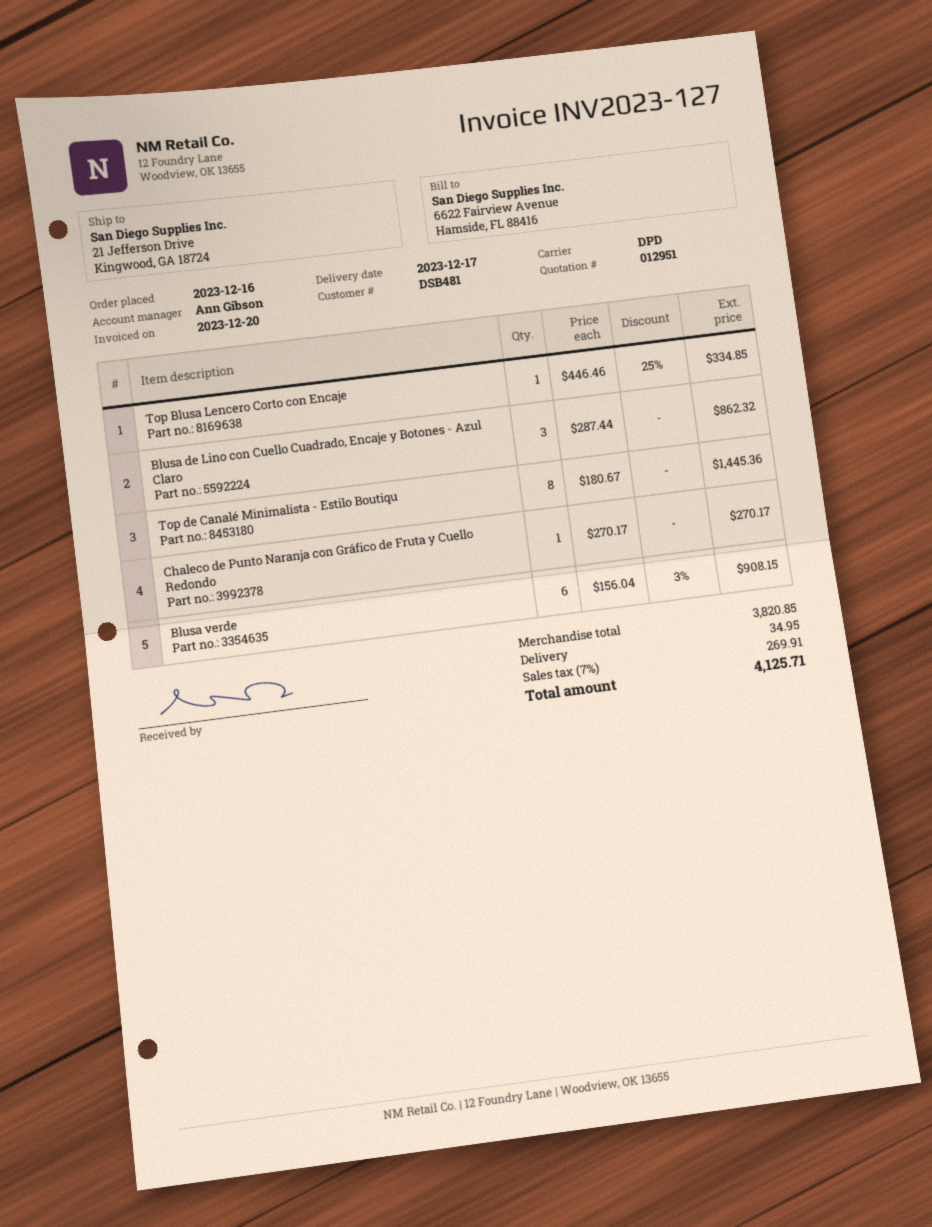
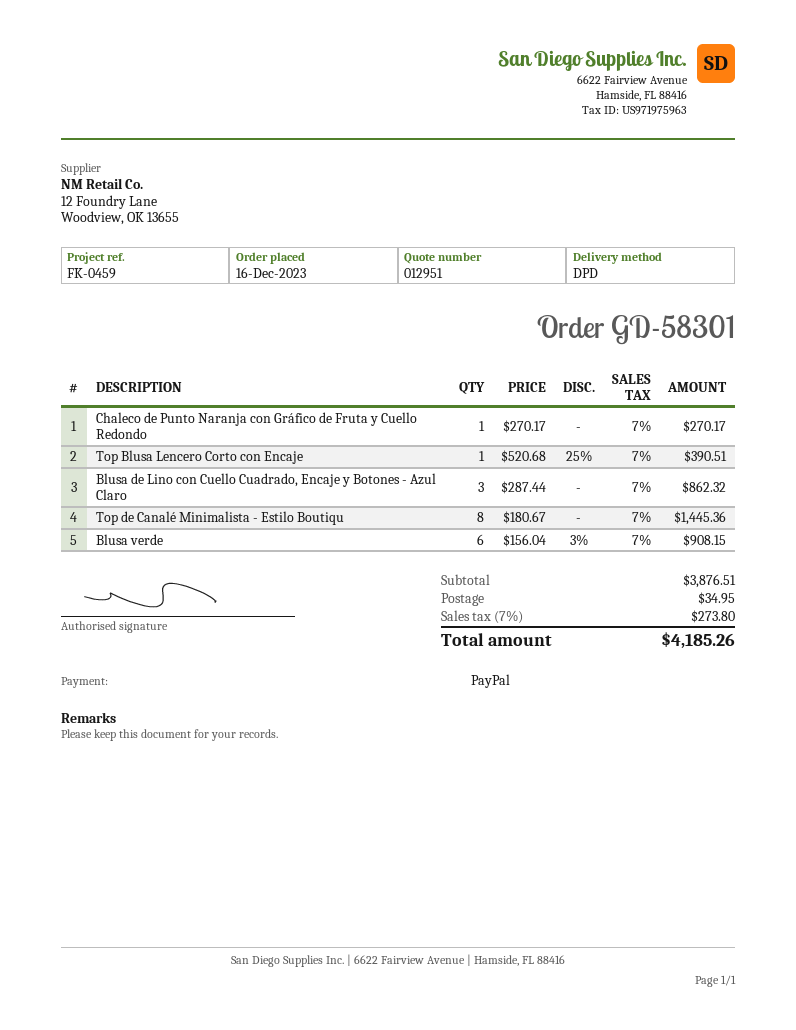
Top Blusa Lencero Corto con Encaje: 1 x 446.46 - 25% = 334.85 -> 1 x 520.68 - 25% = 390.51
subtotal: 3820.85 -> 3876.51
tax: 7% = 269.91 -> 7% = 273.80
total: 4125.71 -> 4185.26

